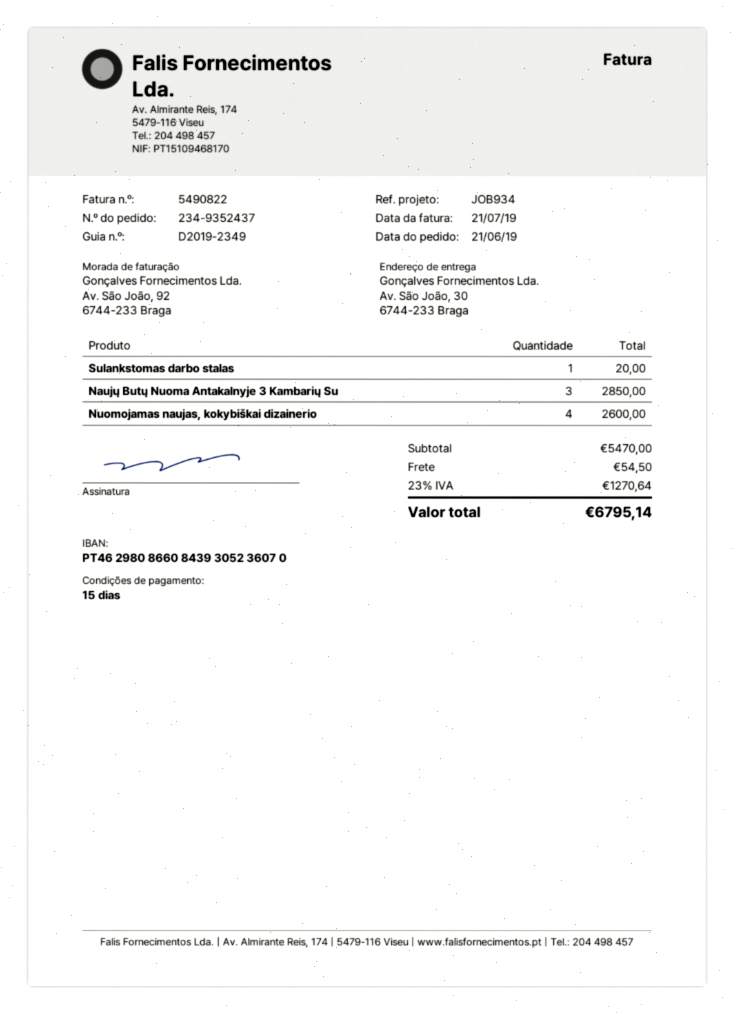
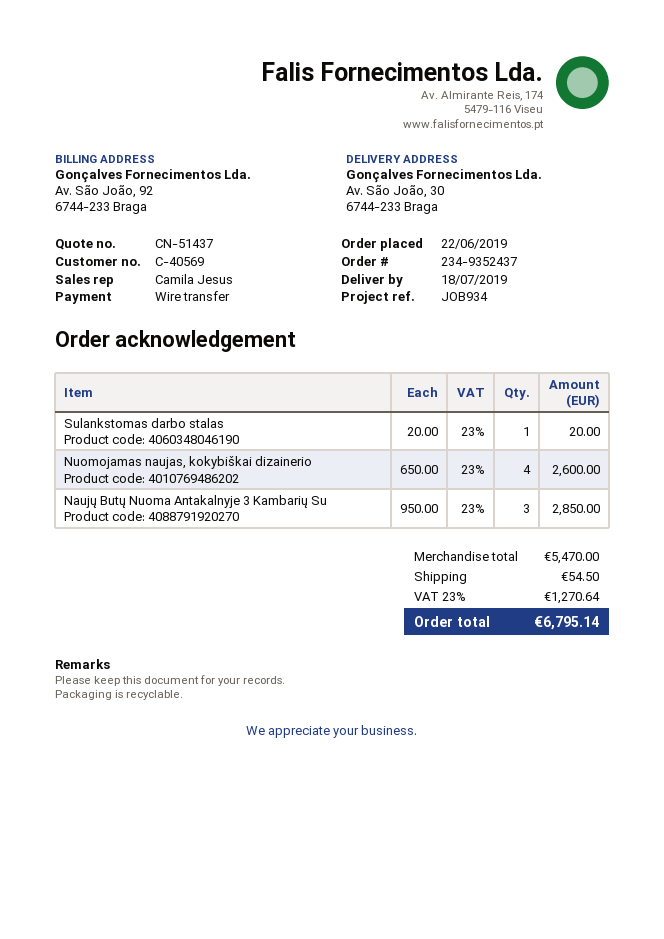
order date: 2019-06-21 -> 2019-06-22

